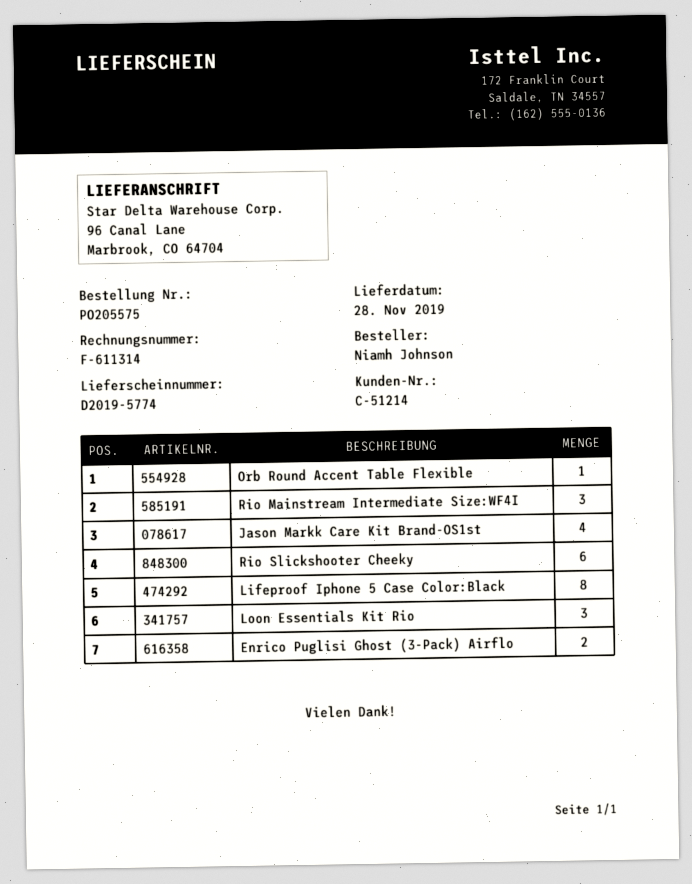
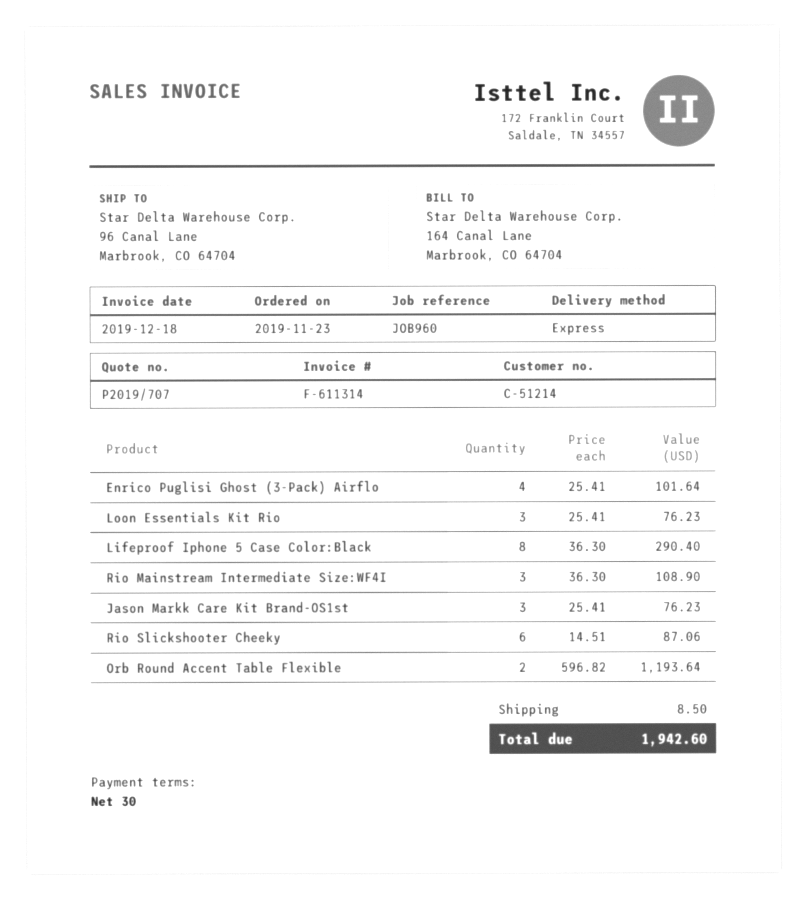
Orb Round Accent Table Flexible: 1 -> 2
Jason Markk Care Kit Brand-OS1st: 4 -> 3
Enrico Puglisi Ghost (3-Pack) Airflo: 2 -> 4

